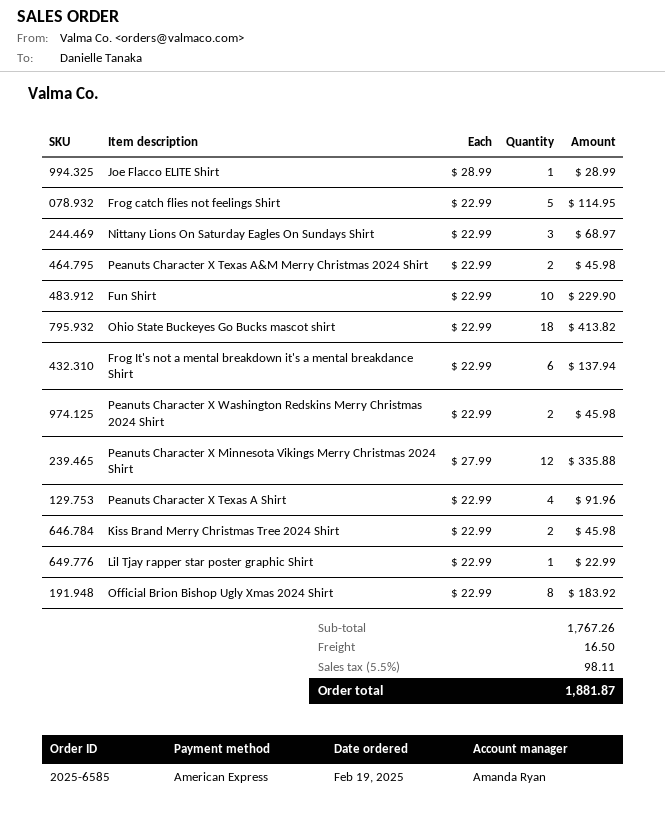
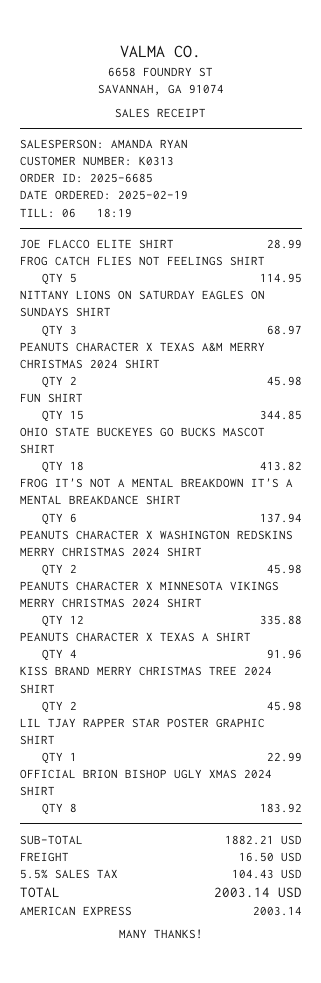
order number: 2025-6585 -> 2025-6685
Fun Shirt: 10 for 229.90 -> 15 for 344.85
subtotal: 1767.26 -> 1882.21
tax: 5.5% = 98.11 -> 5.5% = 104.43
total: 1881.87 -> 2003.14

